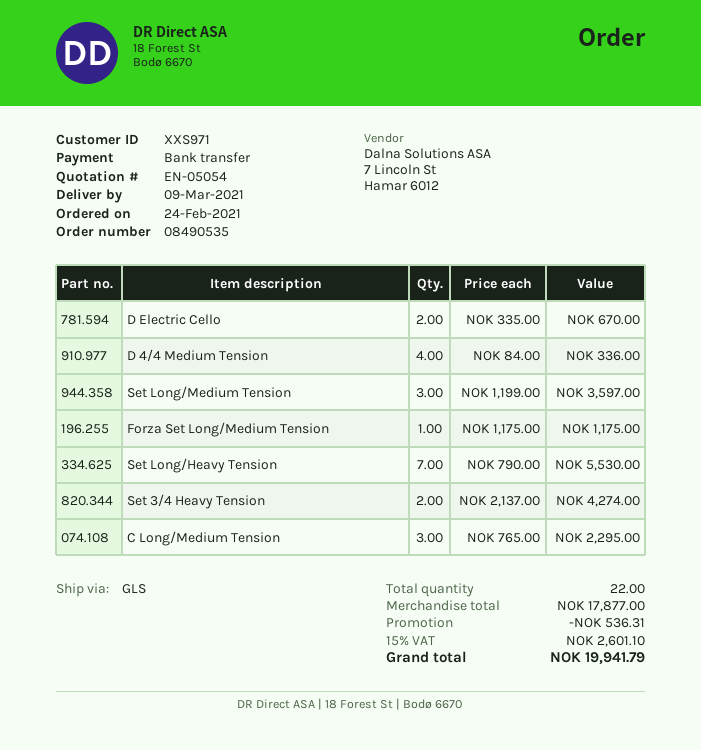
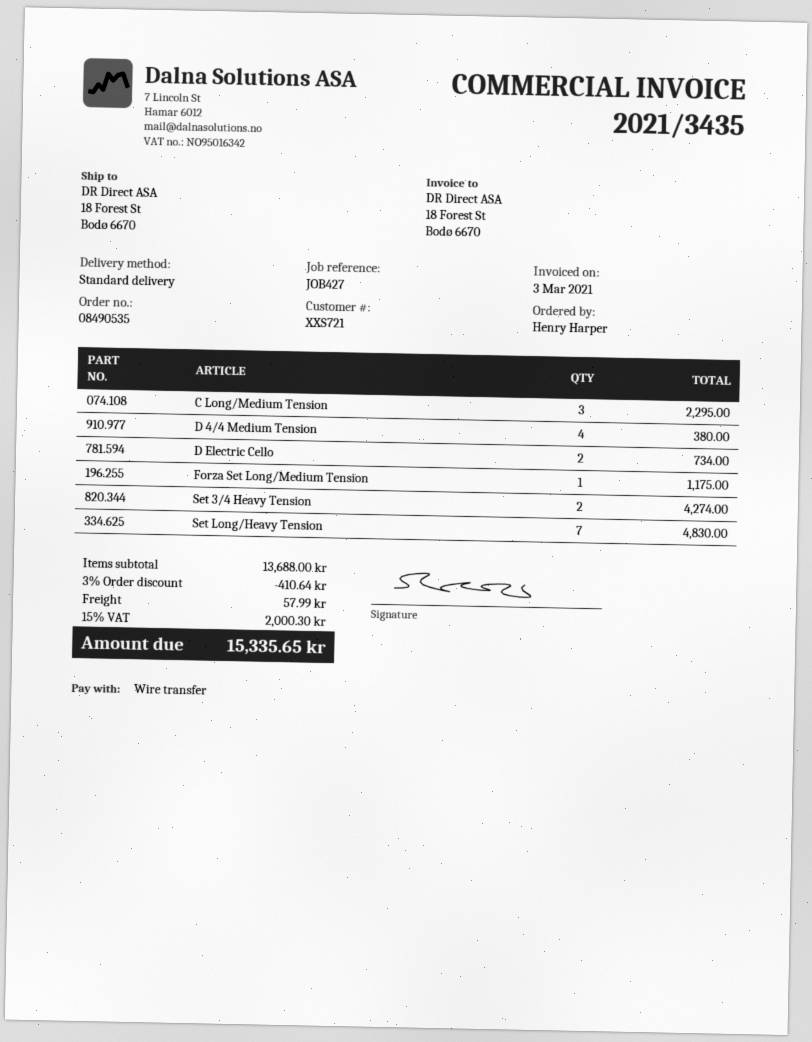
customer number: XXS971 -> XXS721
shipping method: GLS -> standard
D Electric Cello: 2 for 670.00 -> 2 for 734.00
D 4/4 Medium Tension: 4 for 336.00 -> 4 for 380.00
Set Long/Medium Tension: 3 for 3597.00 -> none
Set Long/Heavy Tension: 7 for 5530.00 -> 7 for 4830.00
subtotal: 17877.00 -> 13688.00
discount: 536.31 -> 410.64
shipping: none -> 57.99
tax: 15% = 2601.10 -> 15% = 2000.30
total: 19941.79 -> 15335.65

